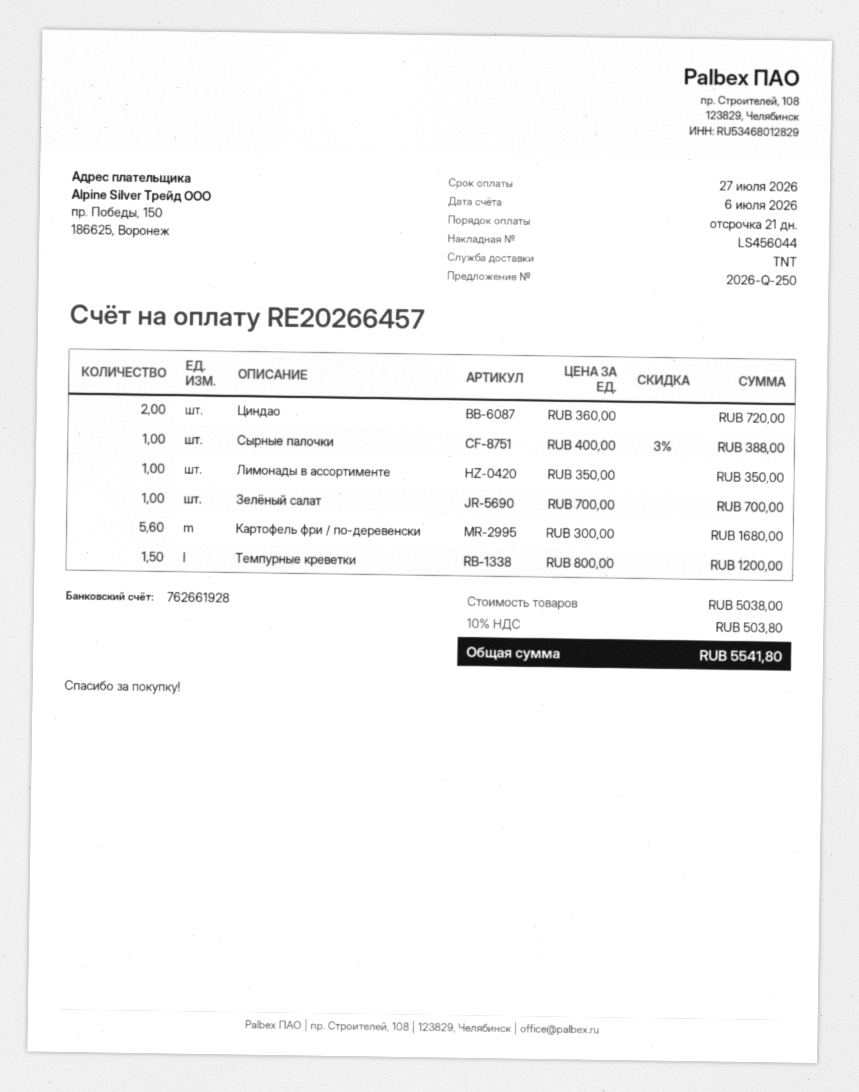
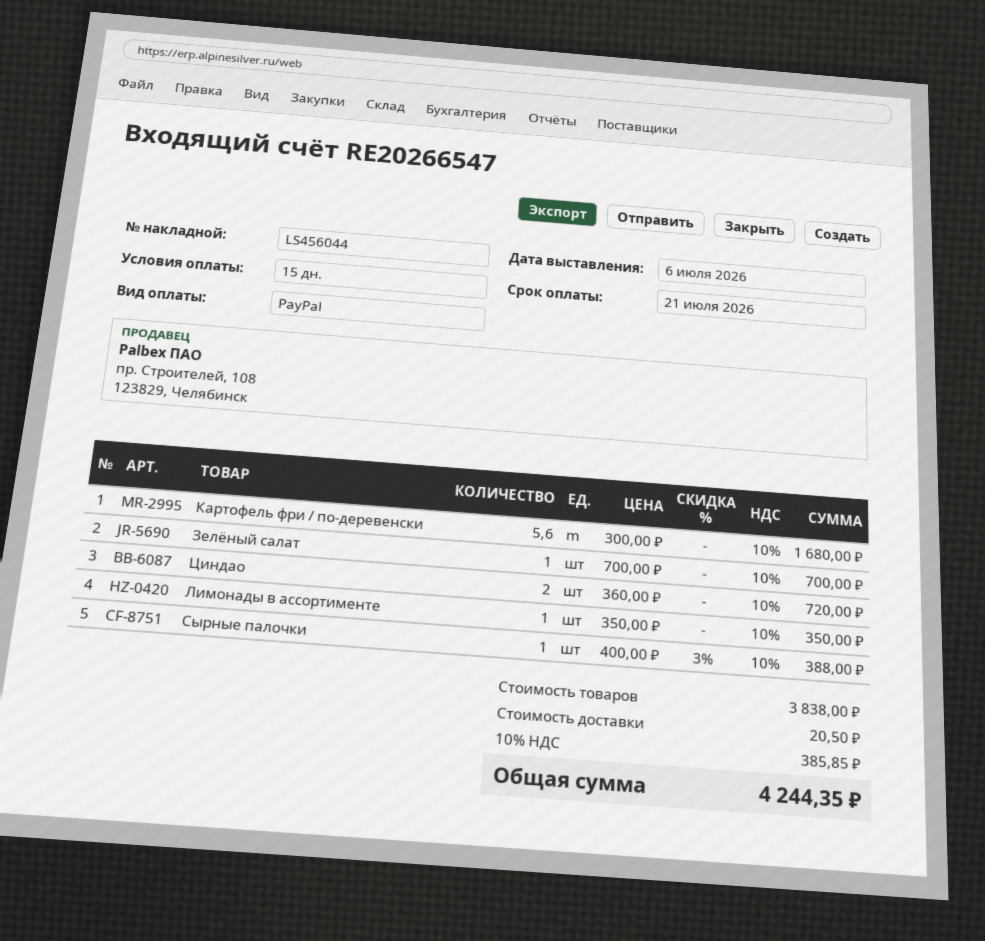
invoice number: RE20266457 -> RE20266547
payment terms: 21 days -> 15 days
due date: 2026-07-27 -> 2026-07-21
Темпурные креветки: 1.5 x 800.00 = 1200.00 -> none
subtotal: 5038.00 -> 3838.00
shipping: none -> 20.50
tax: 10% = 503.80 -> 10% = 385.85
total: 5541.80 -> 4244.35

